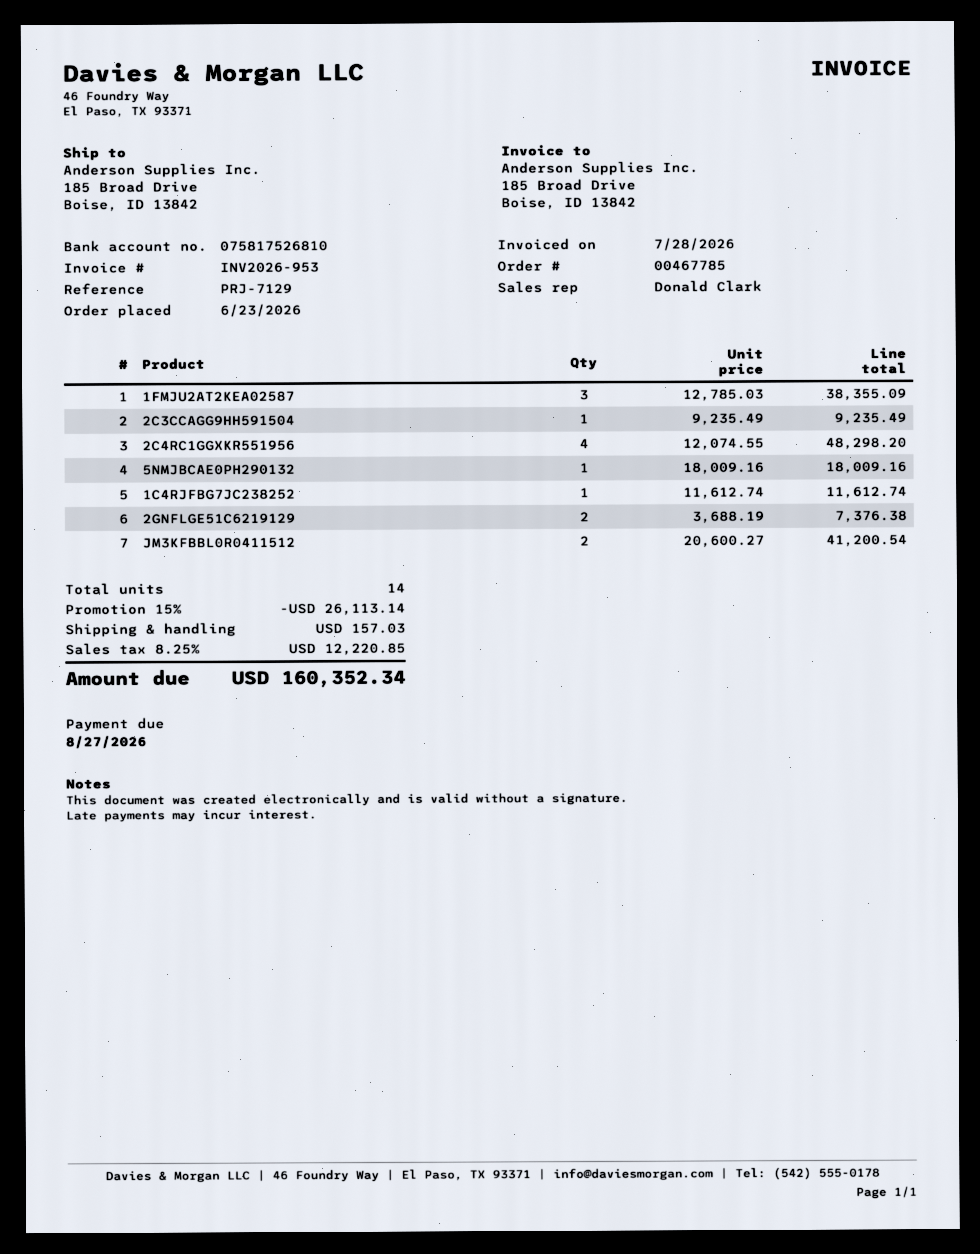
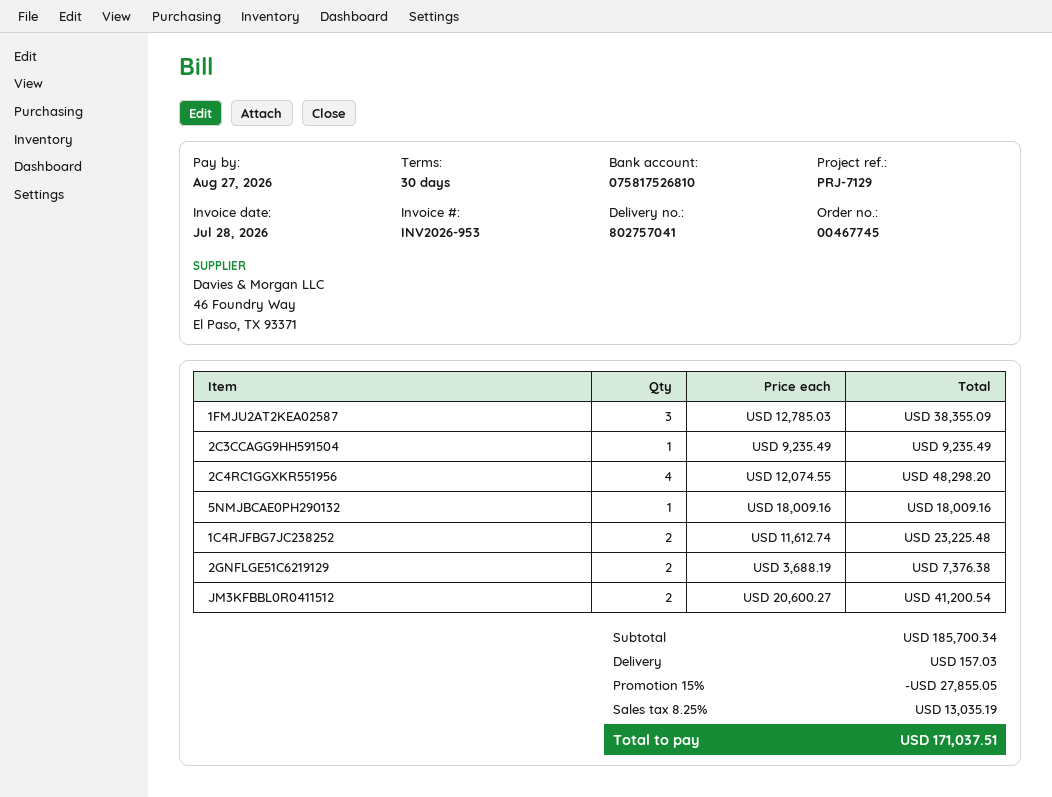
order number: 00467785 -> 00467745
1C4RJFBG7JC238252: 1 x 11612.74 = 11612.74 -> 2 x 11612.74 = 23225.48
discount: 15% = 26113.14 -> 15% = 27855.05
tax: 8.25% = 12220.85 -> 8.25% = 13035.19
total: 160352.34 -> 171037.51

